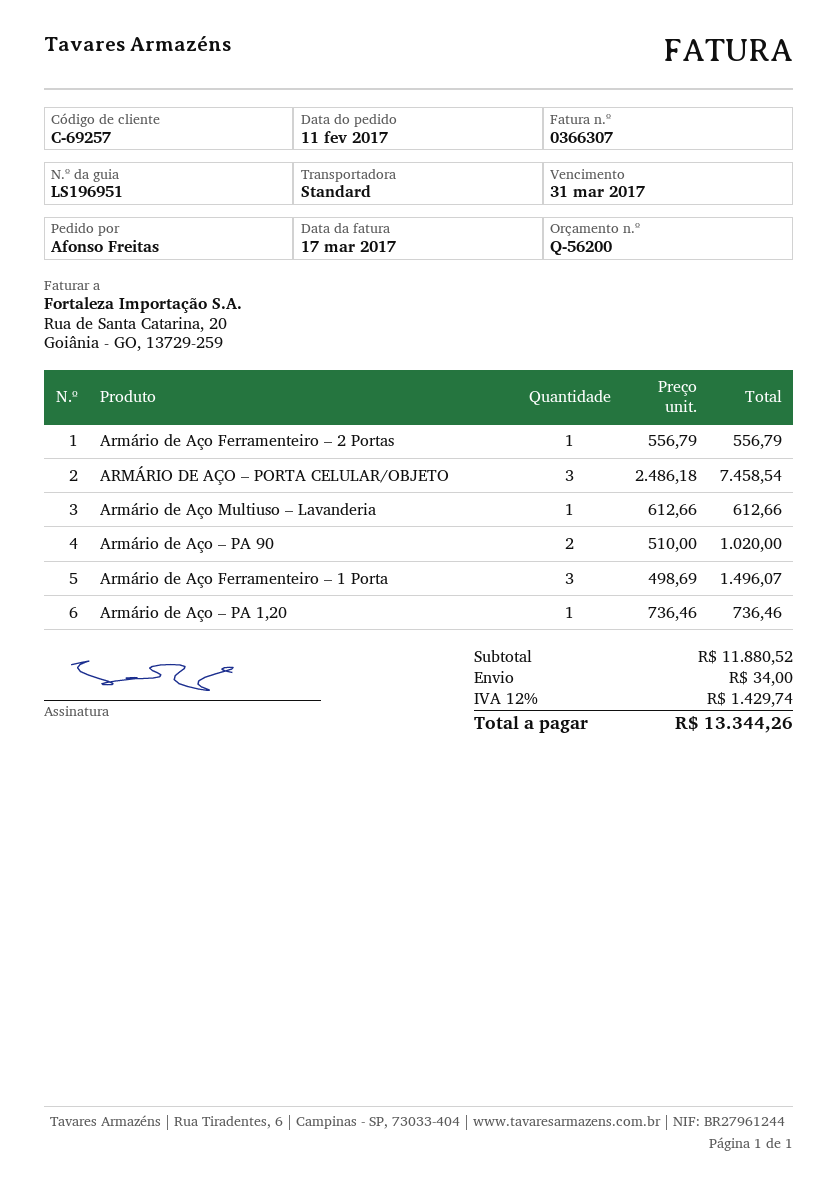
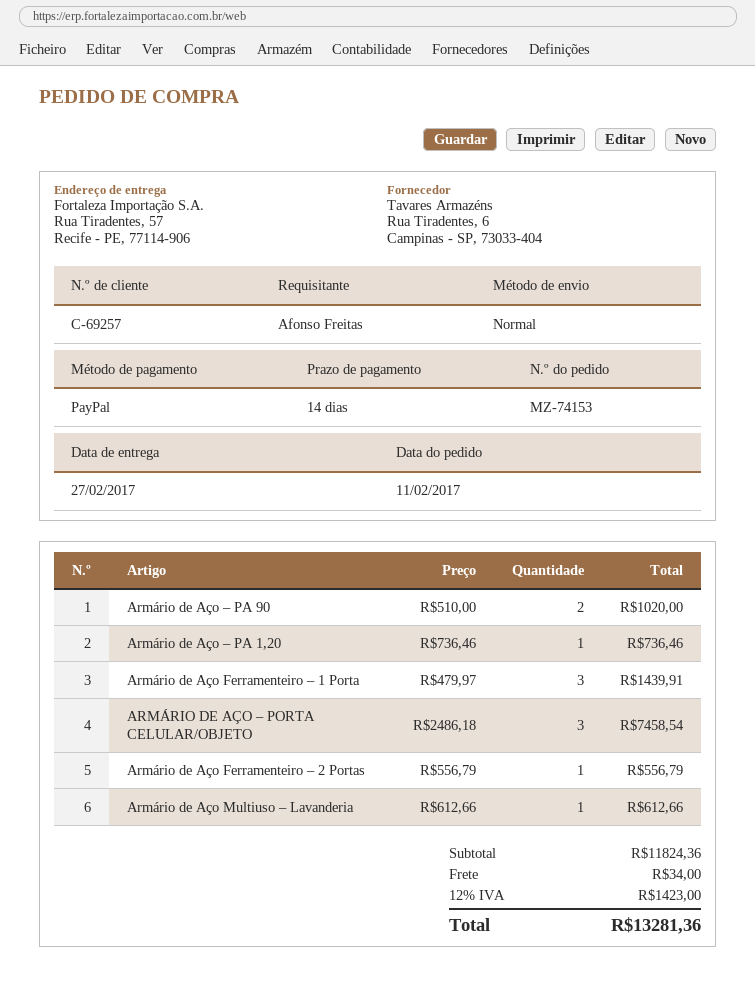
Armário de Aço Ferramenteiro – 1 Porta: 3 x 498.69 = 1496.07 -> 3 x 479.97 = 1439.91
subtotal: 11880.52 -> 11824.36
tax: 12% = 1429.74 -> 12% = 1423.00
total: 13344.26 -> 13281.36

